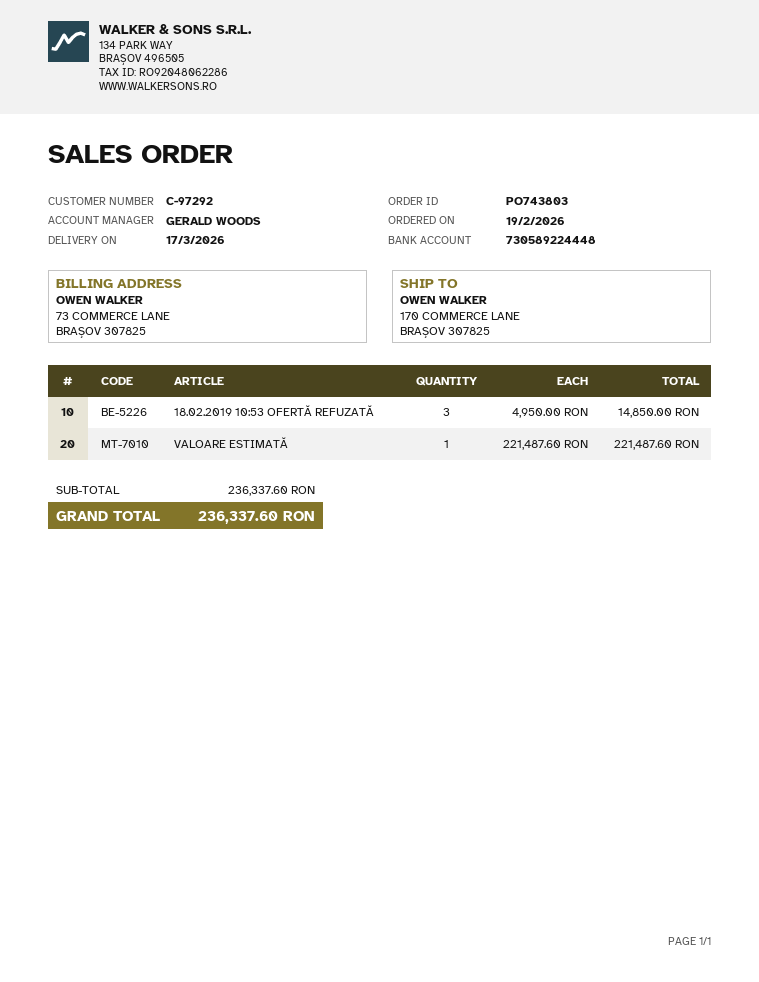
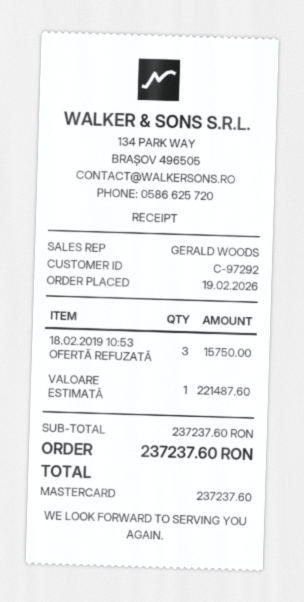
18.02.2019 10:53 OFERTĂ REFUZATĂ: 3 for 14850.00 -> 3 for 15750.00
subtotal: 236337.60 -> 237237.60
total: 236337.60 -> 237237.60

